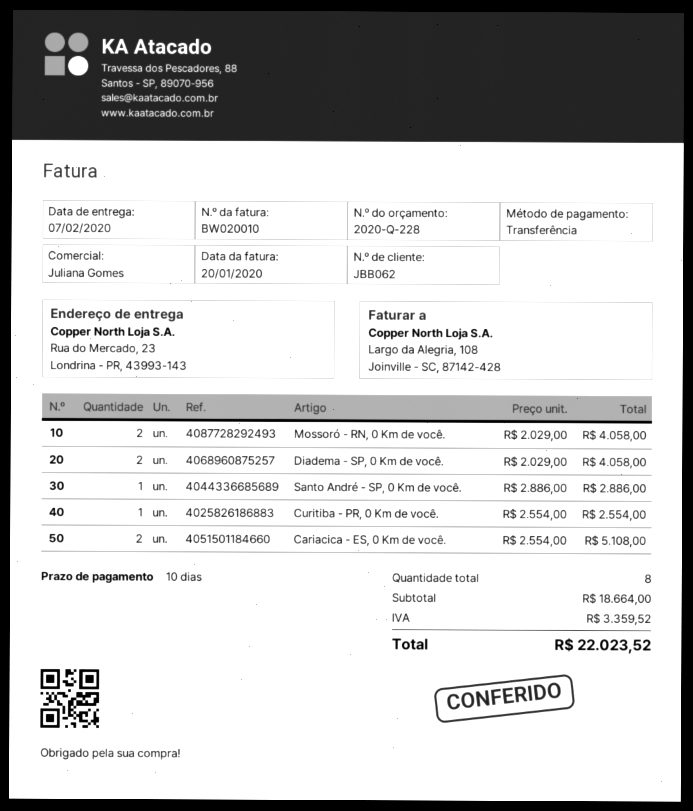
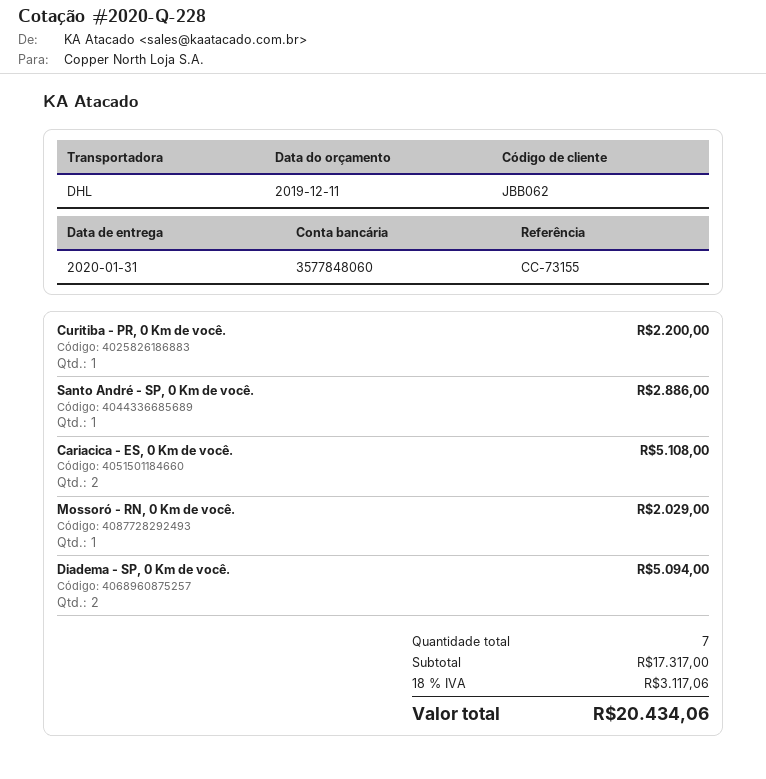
delivery date: 2020-02-07 -> 2020-01-31
Mossoró - RN, 0 Km de você.: 2 for 4058.00 -> 1 for 2029.00
Diadema - SP, 0 Km de você.: 2 for 4058.00 -> 2 for 5094.00
Curitiba - PR, 0 Km de você.: 1 for 2554.00 -> 1 for 2200.00
total quantity: 8 -> 7
subtotal: 18664.00 -> 17317.00
tax: 3359.52 -> 3117.06
total: 22023.52 -> 20434.06

